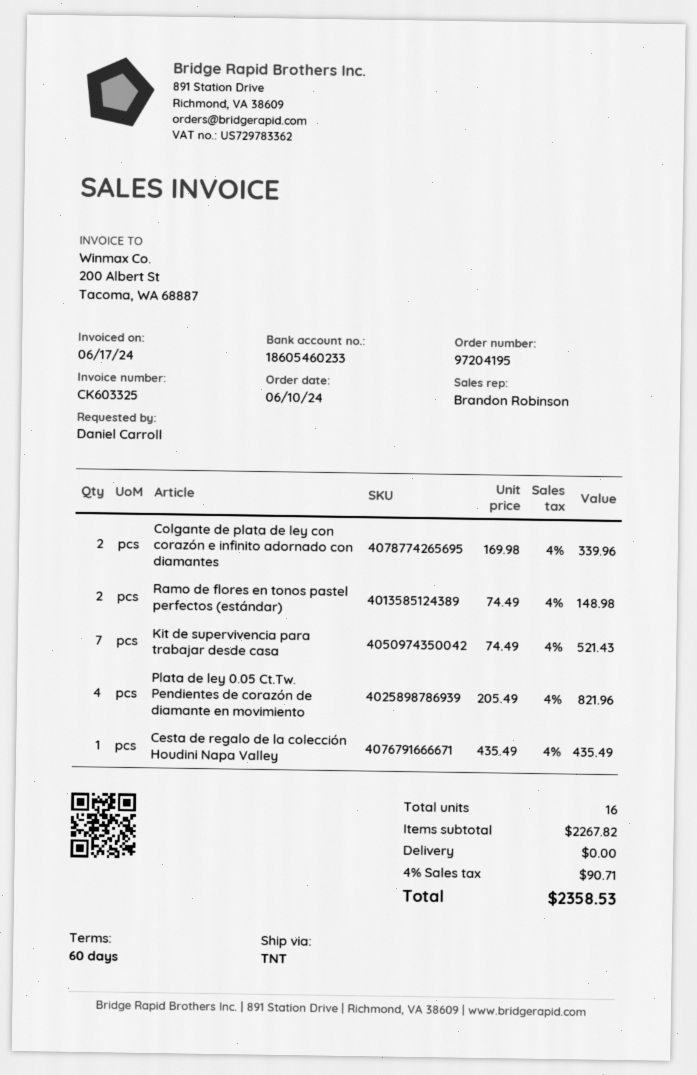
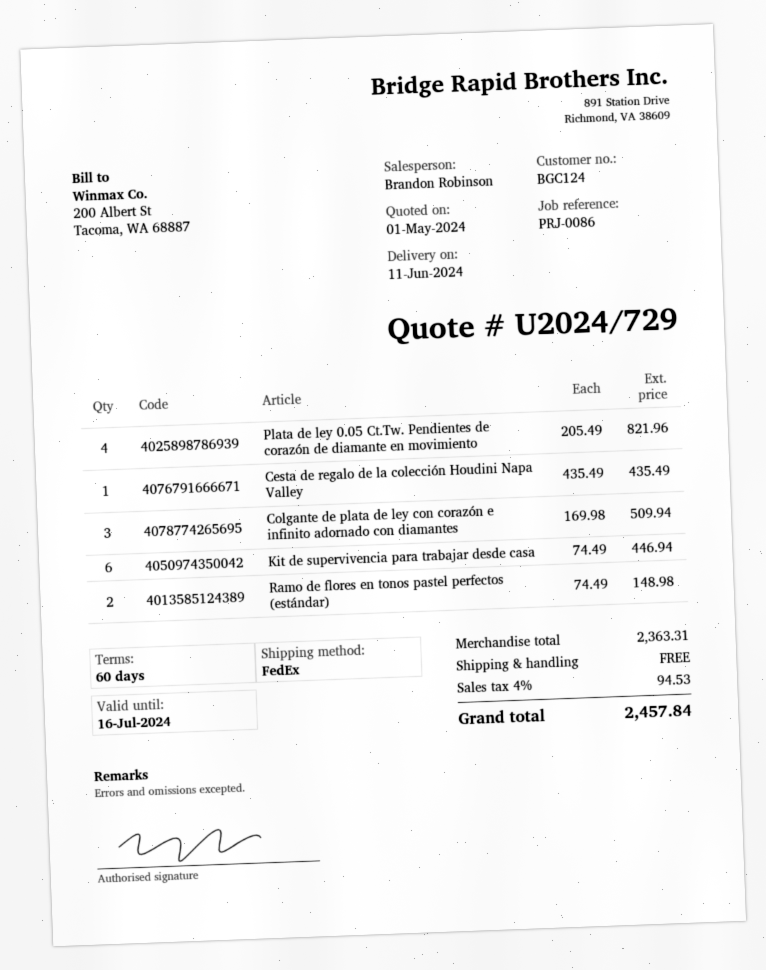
shipping method: TNT -> FedEx
Colgante de plata de ley con corazón e infinito adornado con diamantes: 2 x 169.98 = 339.96 -> 3 x 169.98 = 509.94
Kit de supervivencia para trabajar desde casa: 7 x 74.49 = 521.43 -> 6 x 74.49 = 446.94
subtotal: 2267.82 -> 2363.31
tax: 4% = 90.71 -> 4% = 94.53
total: 2358.53 -> 2457.84

